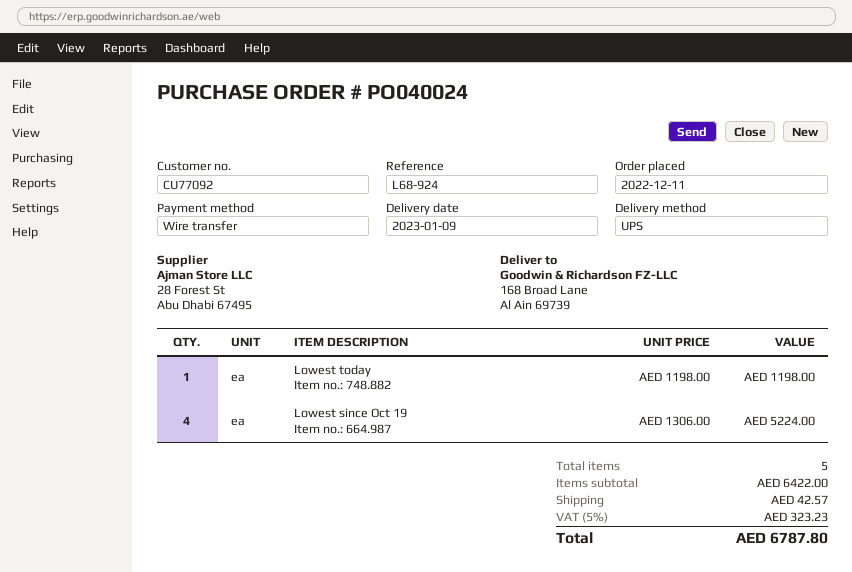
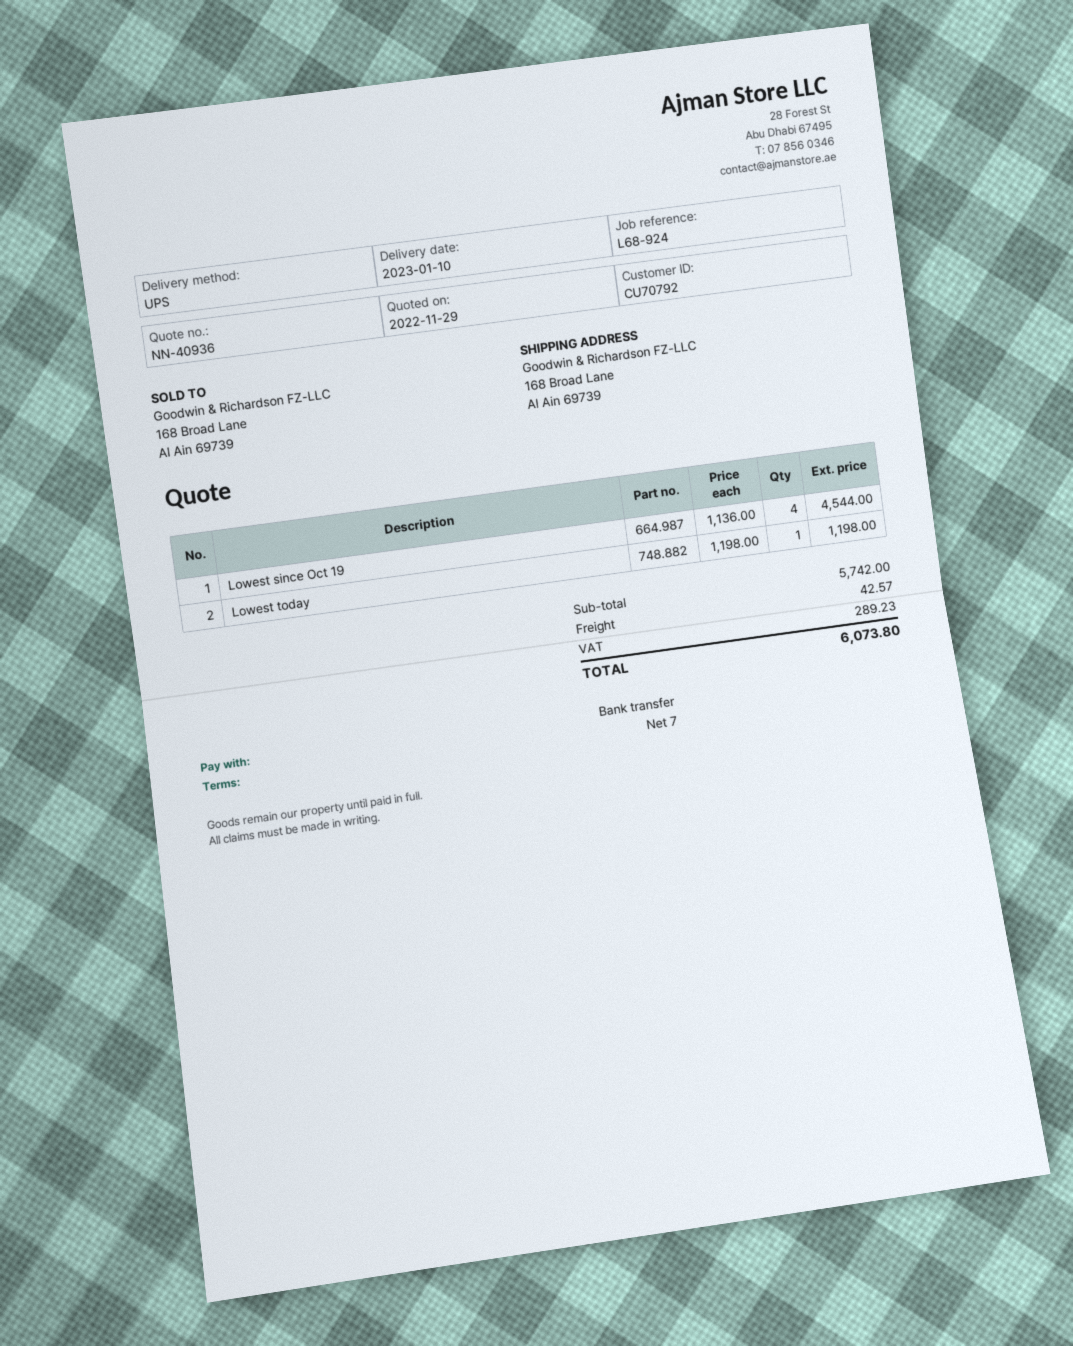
delivery date: 2023-01-09 -> 2023-01-10
customer number: CU77092 -> CU70792
Lowest since Oct 19: 4 x 1306.00 = 5224.00 -> 4 x 1136.00 = 4544.00
subtotal: 6422.00 -> 5742.00
tax: 323.23 -> 289.23
total: 6787.80 -> 6073.80

